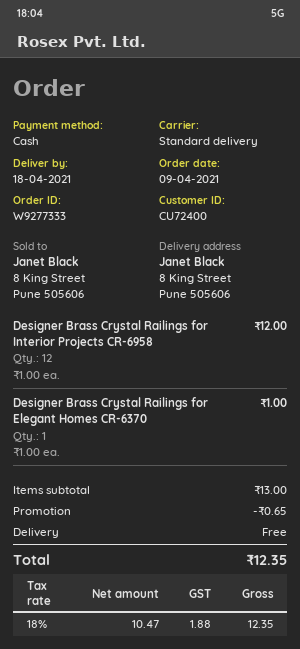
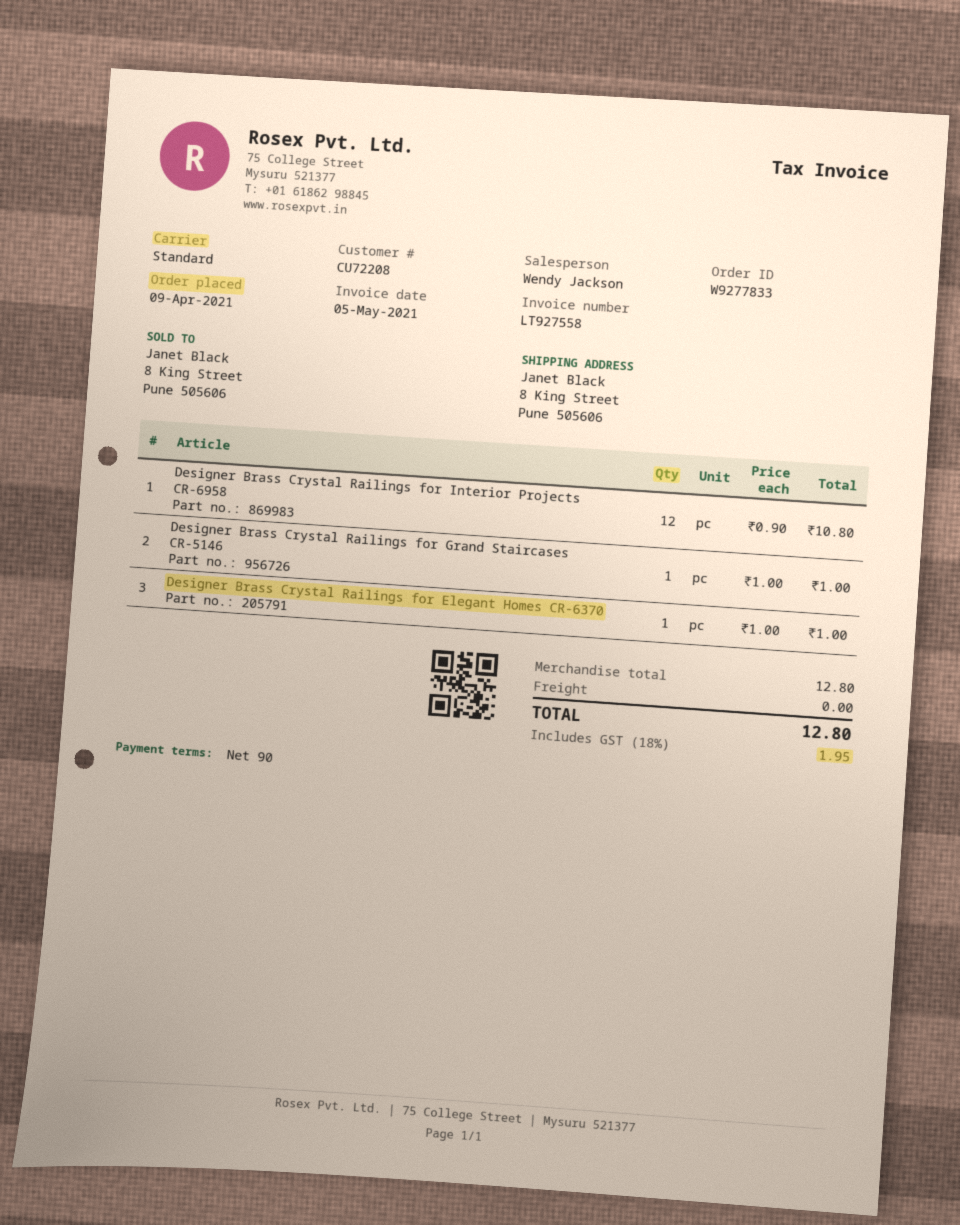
order number: W9277333 -> W9277833
customer number: CU72400 -> CU72208
Designer Brass Crystal Railings for Interior Projects CR-6958: 12 x 1.00 = 12.00 -> 12 x 0.90 = 10.80
Designer Brass Crystal Railings for Grand Staircases CR-5146: none -> 1 x 1.00 = 1.00
subtotal: 13.00 -> 12.80
discount: 0.65 -> none
tax: 18% = 1.88 -> 18% = 1.95
total: 12.35 -> 12.80

